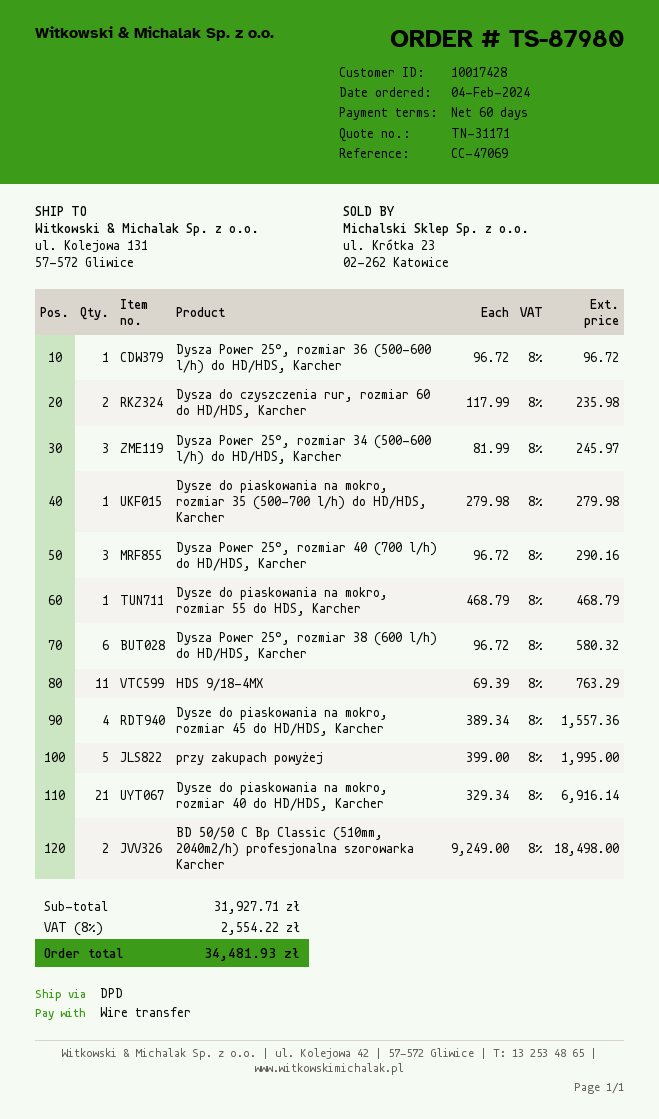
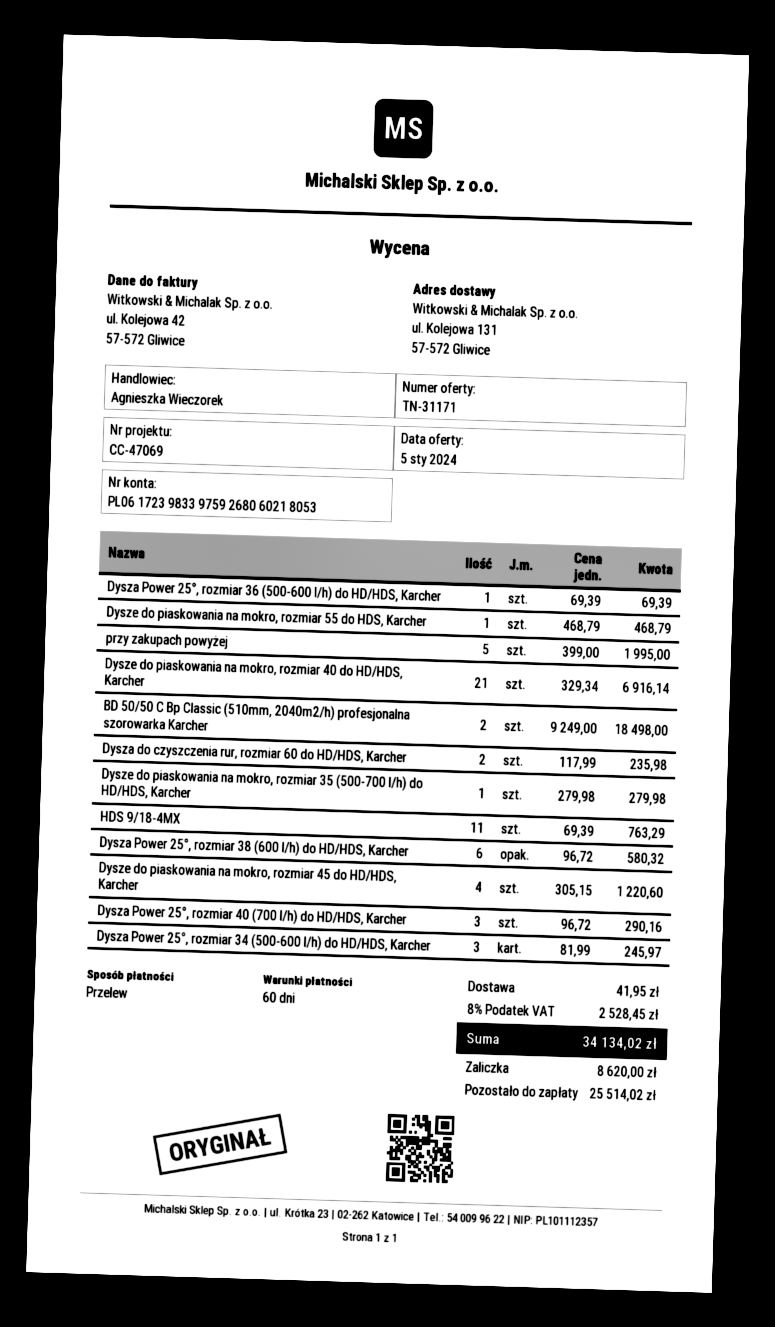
Dysza Power 25°, rozmiar 36 (500-600 l/h) do HD/HDS, Karcher: 1 x 96.72 = 96.72 -> 1 x 69.39 = 69.39
Dysze do piaskowania na mokro, rozmiar 45 do HD/HDS, Karcher: 4 x 389.34 = 1557.36 -> 4 x 305.15 = 1220.60
shipping: none -> 41.95
tax: 8% = 2554.22 -> 8% = 2528.45
total: 34481.93 -> 34134.02

